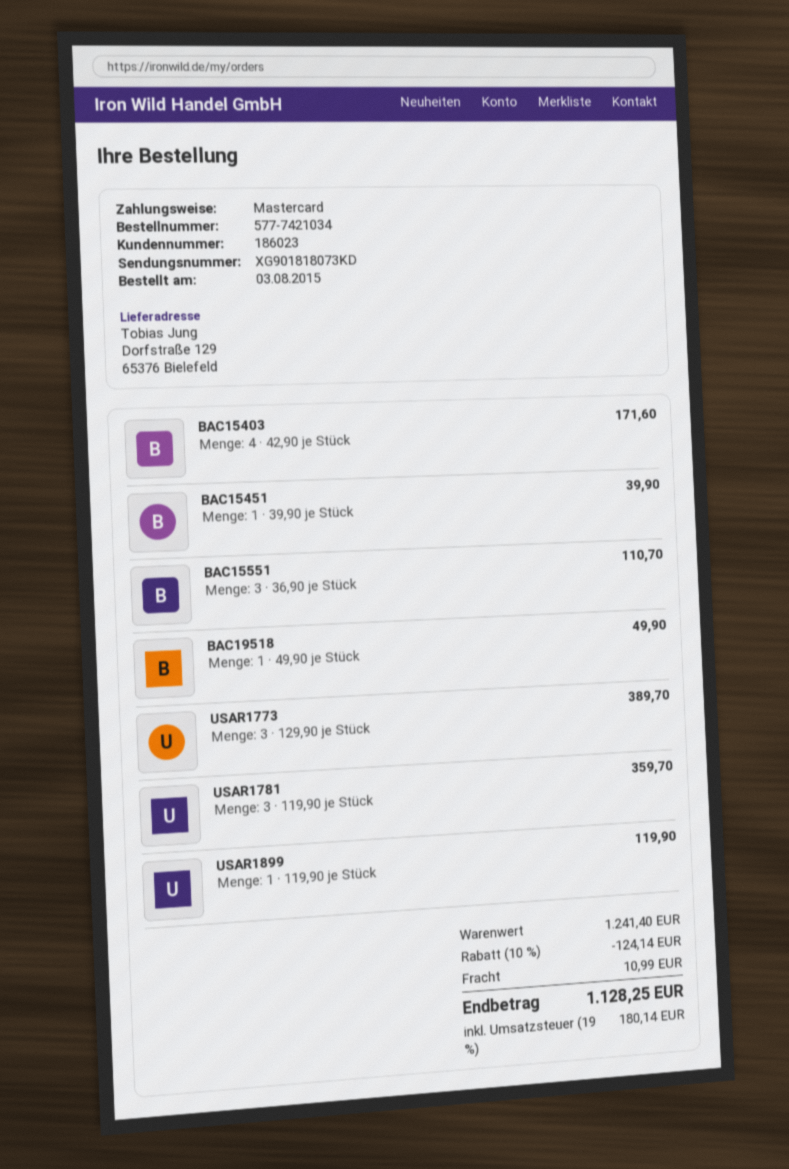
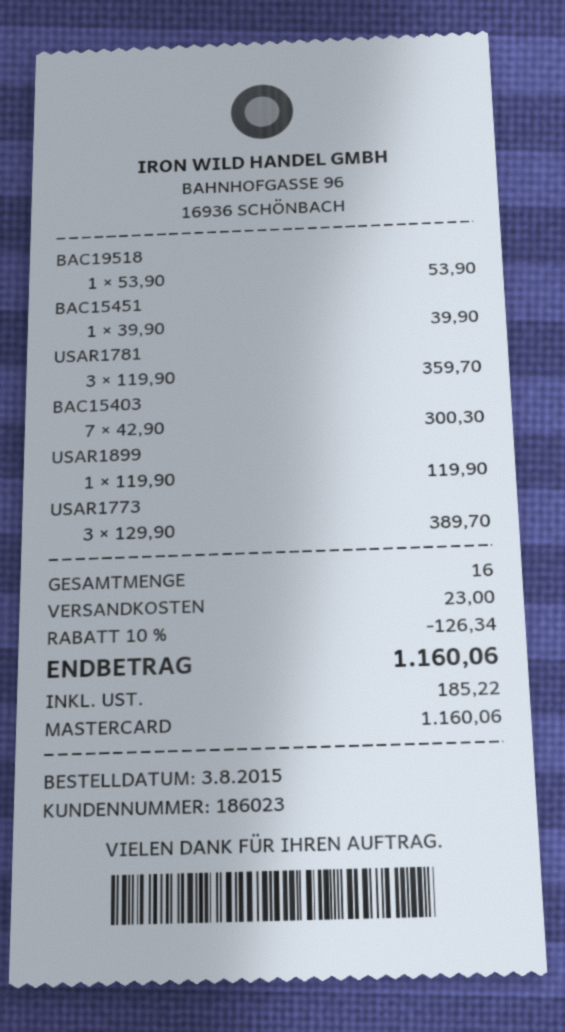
BAC15403: 4 x 42.90 = 171.60 -> 7 x 42.90 = 300.30
BAC15551: 3 x 36.90 = 110.70 -> none
BAC19518: 1 x 49.90 = 49.90 -> 1 x 53.90 = 53.90
discount: 10% = 124.14 -> 10% = 126.34
shipping: 10.99 -> 23.00
tax: 180.14 -> 185.22
total: 1128.25 -> 1160.06

